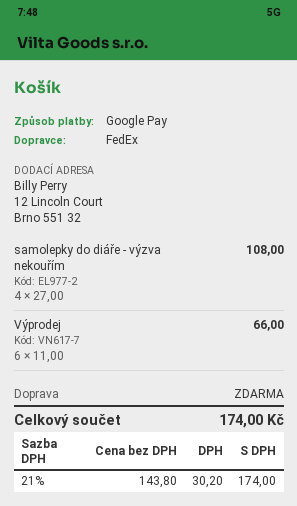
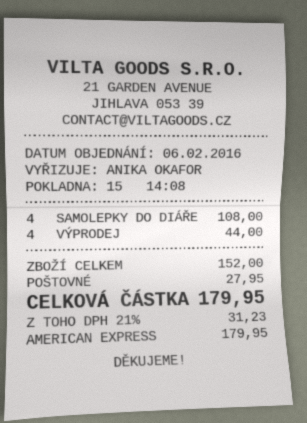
payment method: Google Pay -> American Express
Výprodej: 6 for 66.00 -> 4 for 44.00
shipping: 0.00 -> 27.95
tax: 21% = 30.20 -> 21% = 31.23
total: 174.00 -> 179.95

